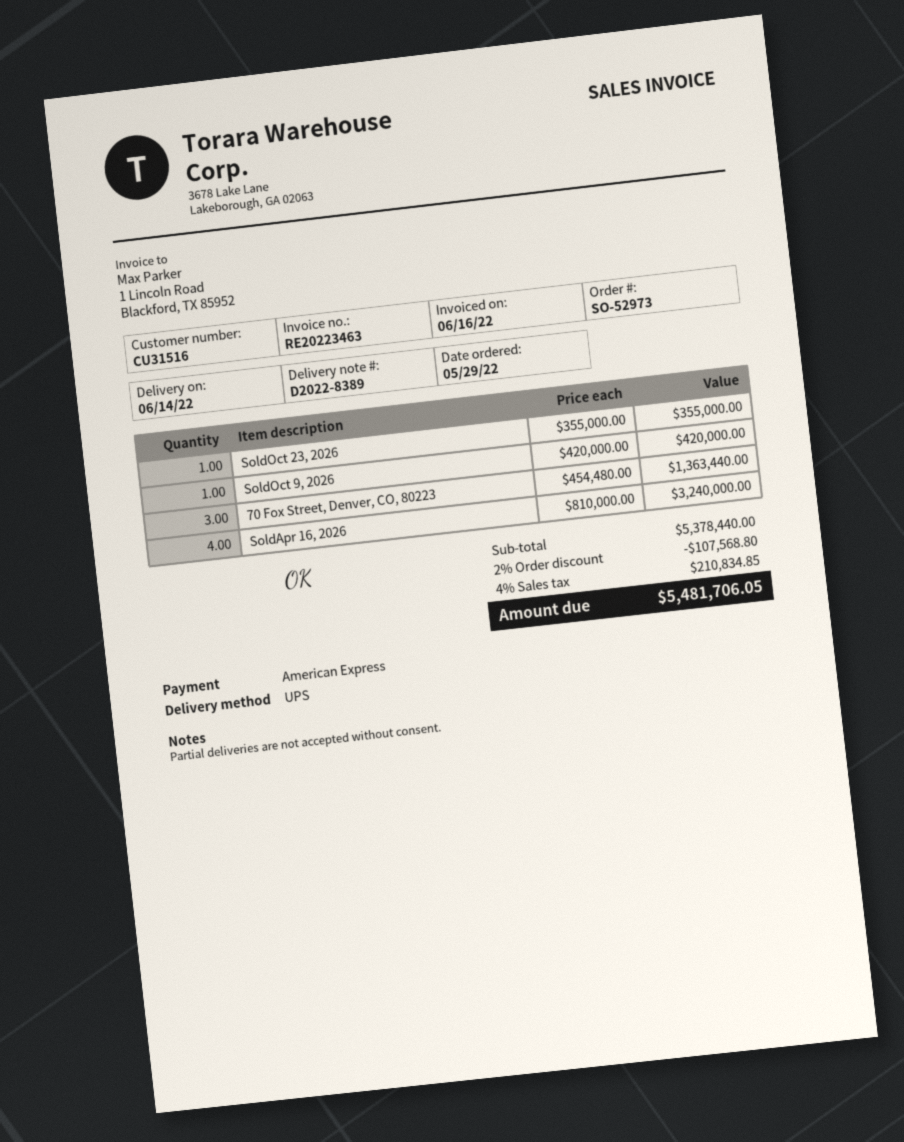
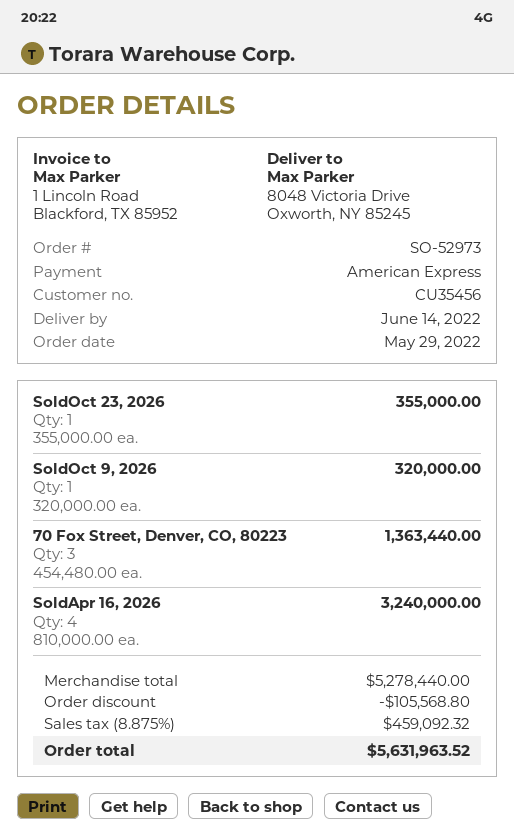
customer number: CU31516 -> CU35456
SoldOct 9, 2026: 1 x 420000.00 = 420000.00 -> 1 x 320000.00 = 320000.00
subtotal: 5378440.00 -> 5278440.00
discount: 107568.80 -> 105568.80
tax: 4% = 210834.85 -> 8.875% = 459092.32
total: 5481706.05 -> 5631963.52

